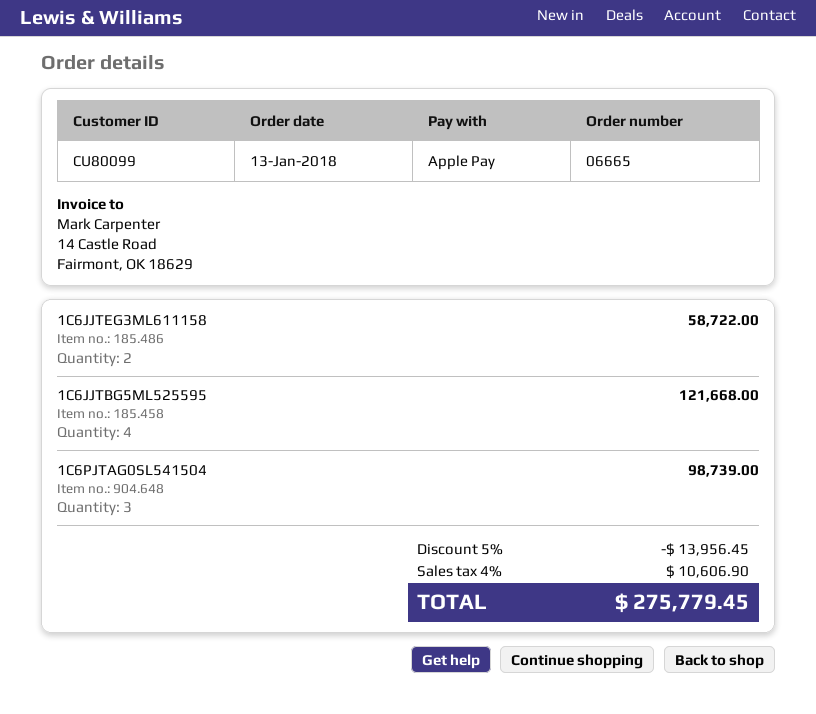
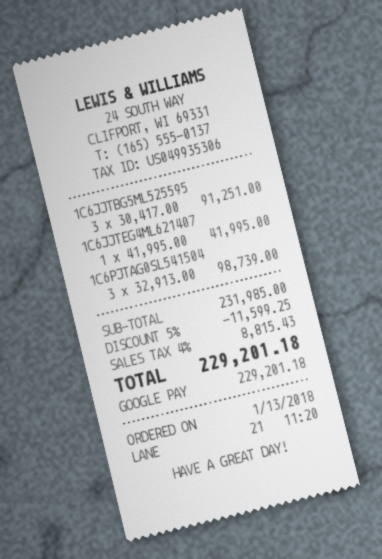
payment method: Apple Pay -> Google Pay
1C6JJTEG3ML611158: 2 for 58722.00 -> none
1C6JJTBG5ML525595: 4 for 121668.00 -> 3 for 91251.00
1C6JJTEG4ML621407: none -> 1 for 41995.00
discount: 5% = 13956.45 -> 5% = 11599.25
tax: 4% = 10606.90 -> 4% = 8815.43
total: 275779.45 -> 229201.18

